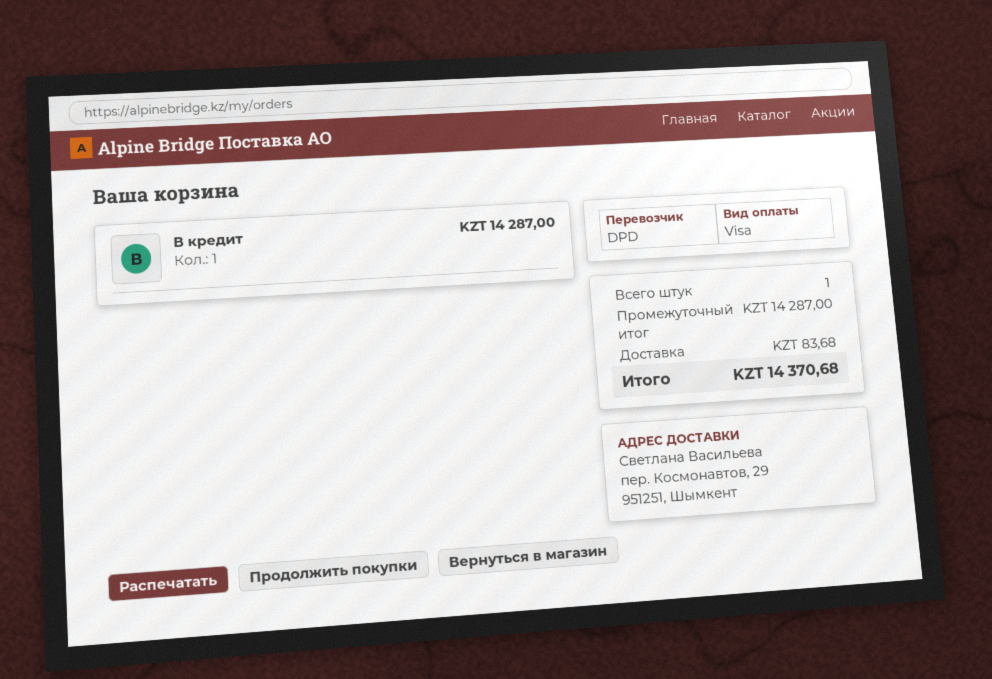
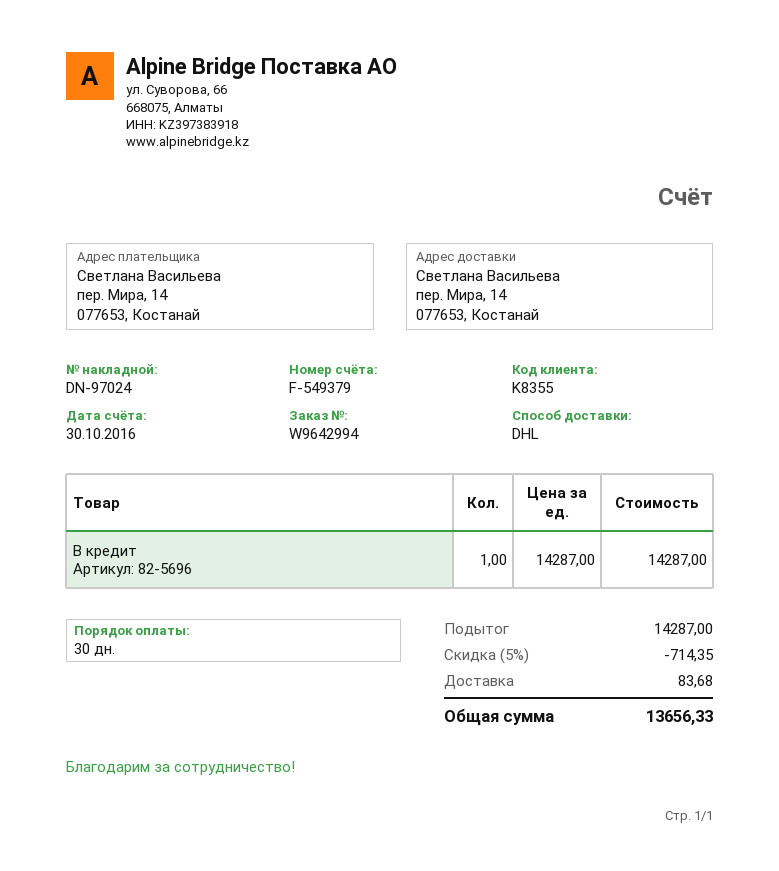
shipping method: DPD -> DHL
ship to: пер. Космонавтов, 29, 951251, Шымкент -> пер. Мира, 14, 077653, Костанай
discount: none -> 5% = 714.35
total: 14370.68 -> 13656.33

